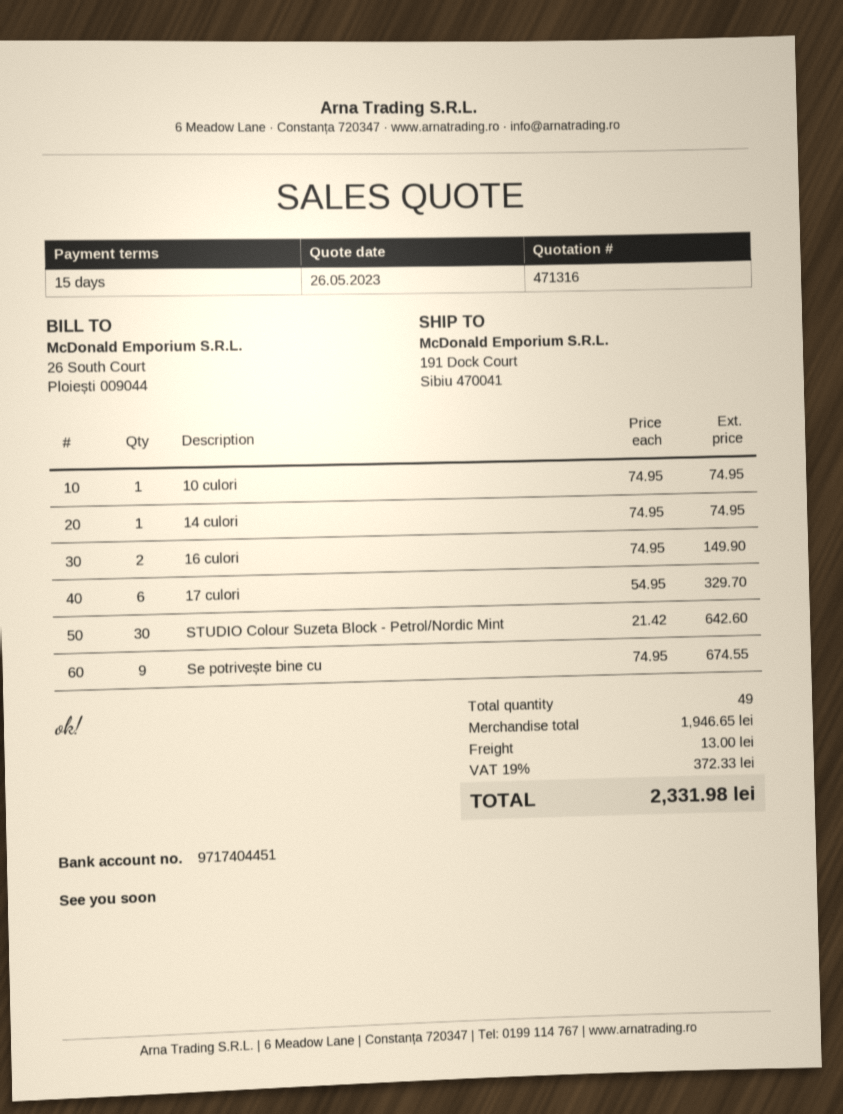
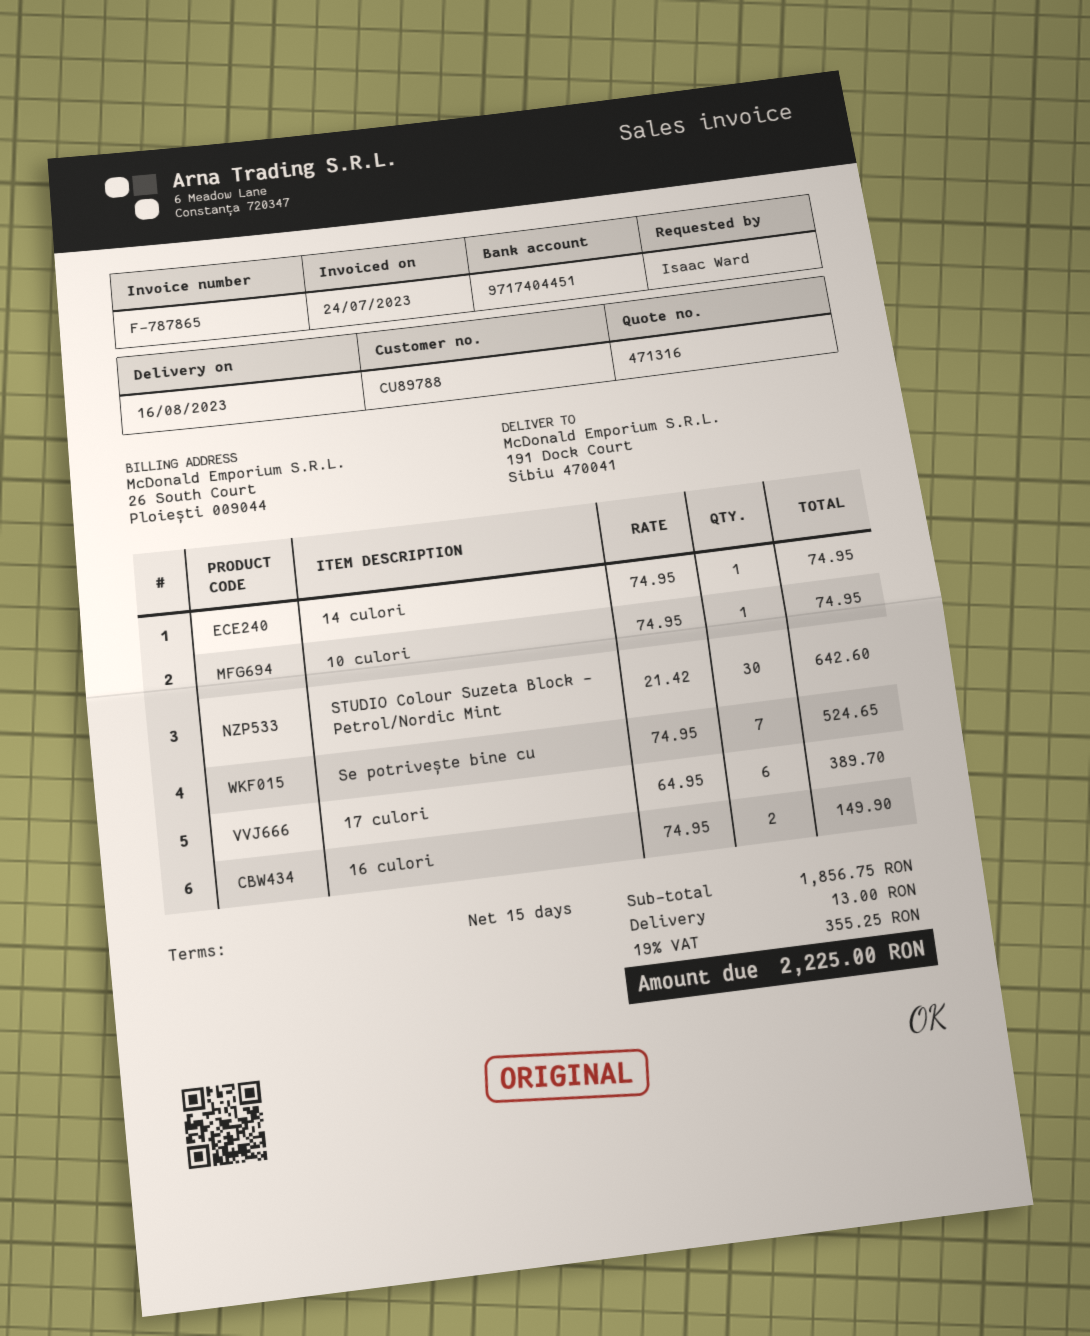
17 culori: 6 x 54.95 = 329.70 -> 6 x 64.95 = 389.70
Se potrivește bine cu: 9 x 74.95 = 674.55 -> 7 x 74.95 = 524.65
subtotal: 1946.65 -> 1856.75
tax: 19% = 372.33 -> 19% = 355.25
total: 2331.98 -> 2225.00

